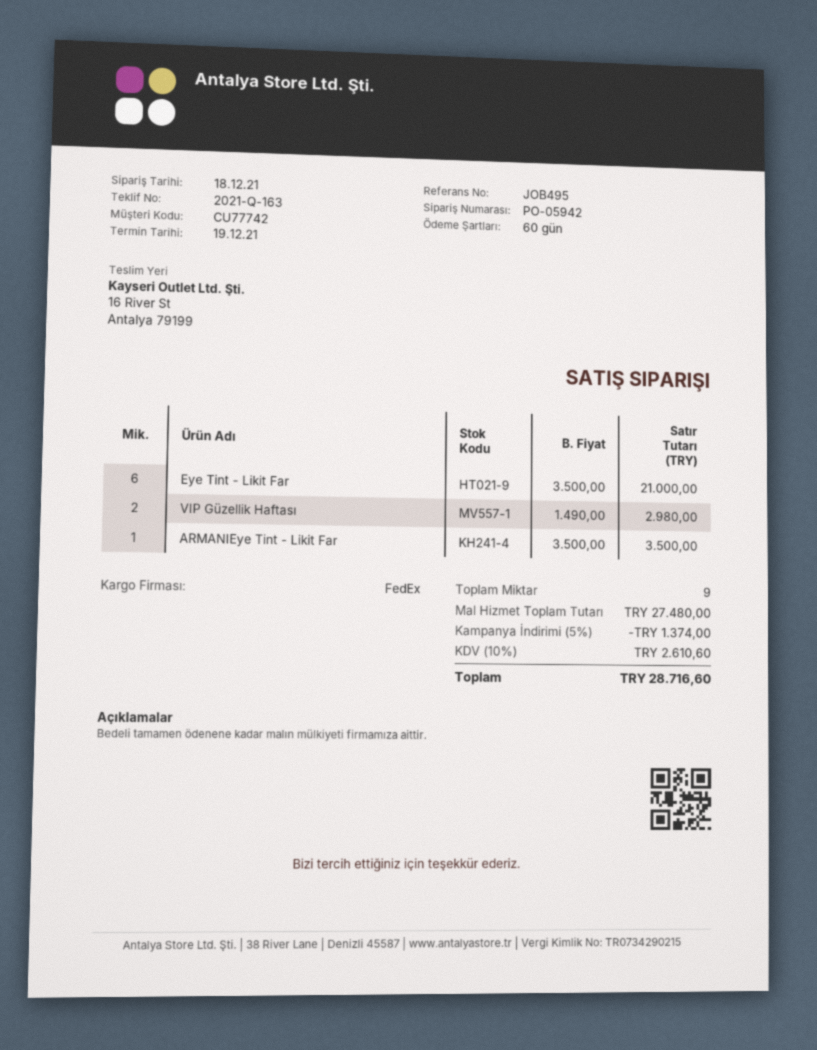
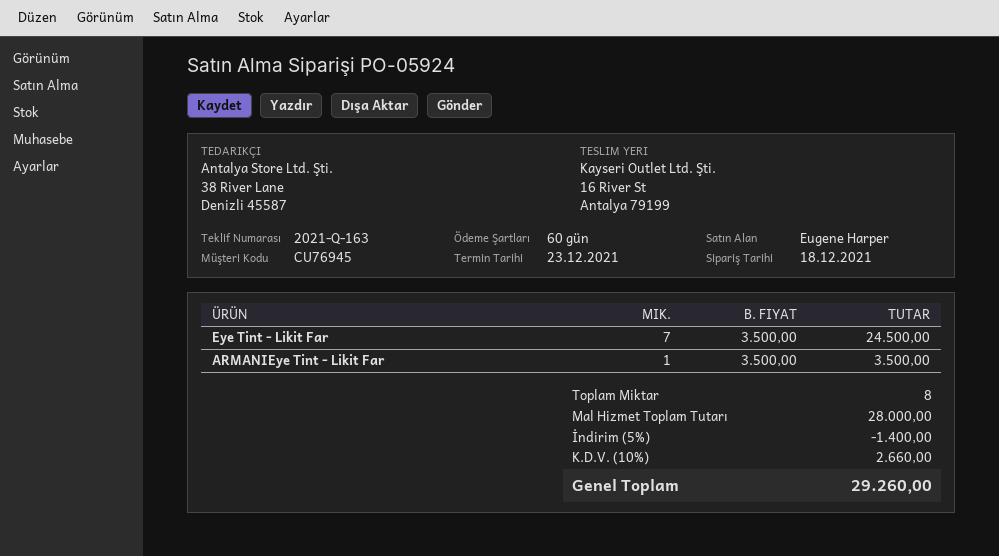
order number: PO-05942 -> PO-05924
delivery date: 2021-12-19 -> 2021-12-23
customer number: CU77742 -> CU76945
Eye Tint - Likit Far: 6 x 3500.00 = 21000.00 -> 7 x 3500.00 = 24500.00
VIP Güzellik Haftası: 2 x 1490.00 = 2980.00 -> none
total quantity: 9 -> 8
subtotal: 27480.00 -> 28000.00
discount: 5% = 1374.00 -> 5% = 1400.00
tax: 10% = 2610.60 -> 10% = 2660.00
total: 28716.60 -> 29260.00

